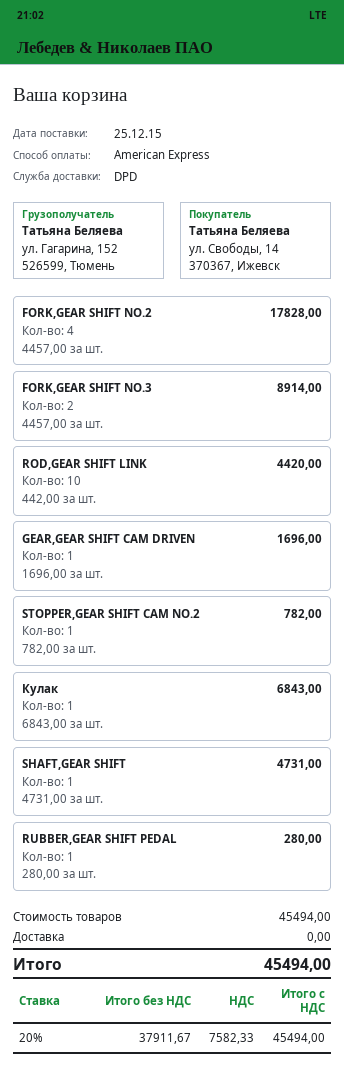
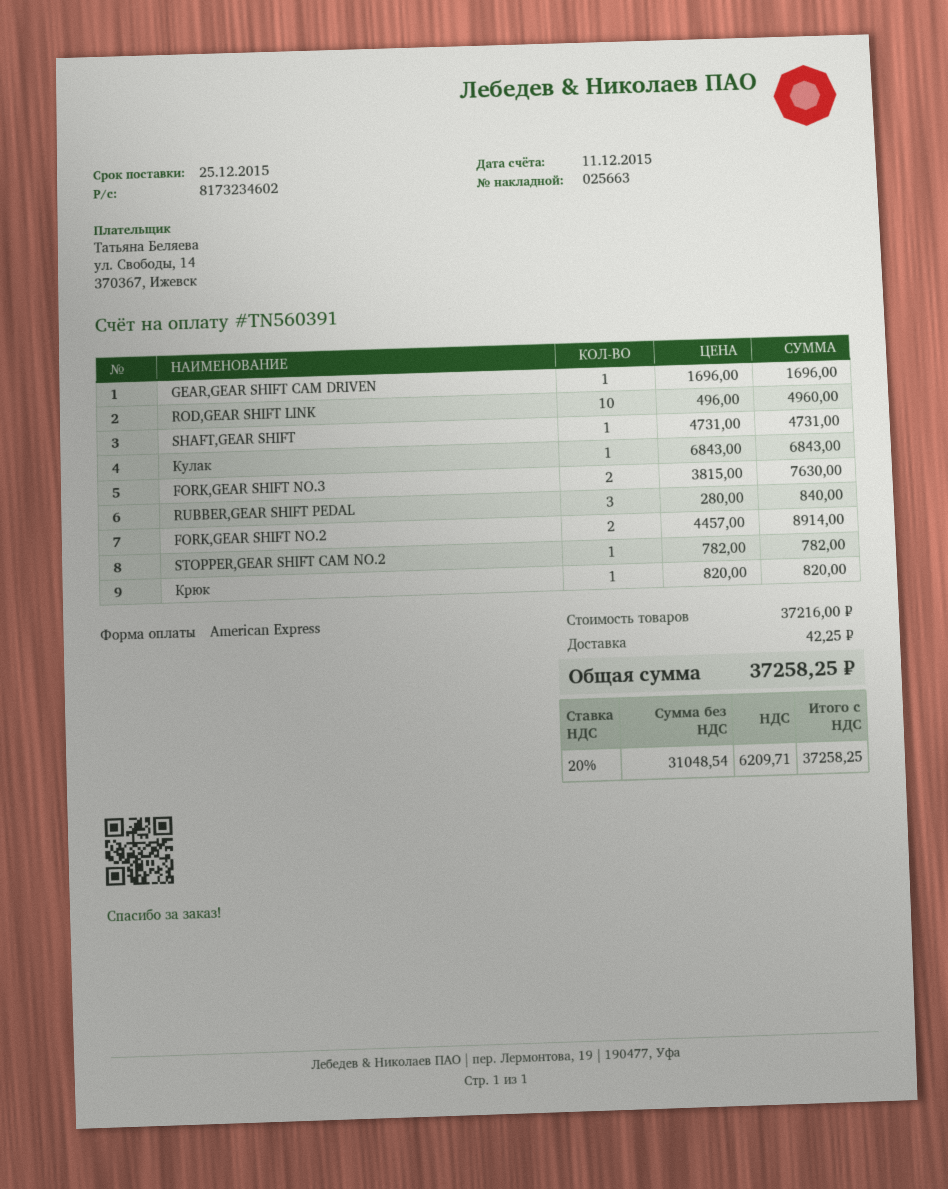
FORK,GEAR SHIFT NO.2: 4 x 4457.00 = 17828.00 -> 2 x 4457.00 = 8914.00
FORK,GEAR SHIFT NO.3: 2 x 4457.00 = 8914.00 -> 2 x 3815.00 = 7630.00
ROD,GEAR SHIFT LINK: 10 x 442.00 = 4420.00 -> 10 x 496.00 = 4960.00
RUBBER,GEAR SHIFT PEDAL: 1 x 280.00 = 280.00 -> 3 x 280.00 = 840.00
Крюк: none -> 1 x 820.00 = 820.00
subtotal: 45494.00 -> 37216.00
shipping: 0.00 -> 42.25
net: 37911.67 -> 31048.54
tax: 20% = 7582.33 -> 20% = 6209.71
total: 45494.00 -> 37258.25

